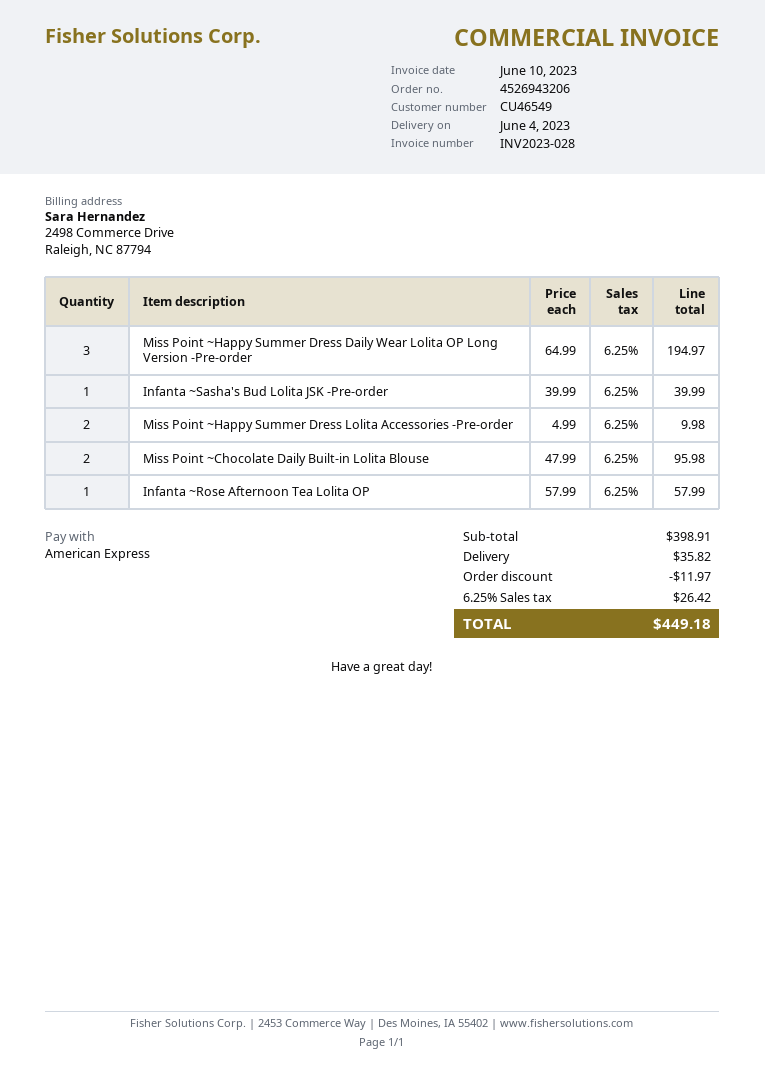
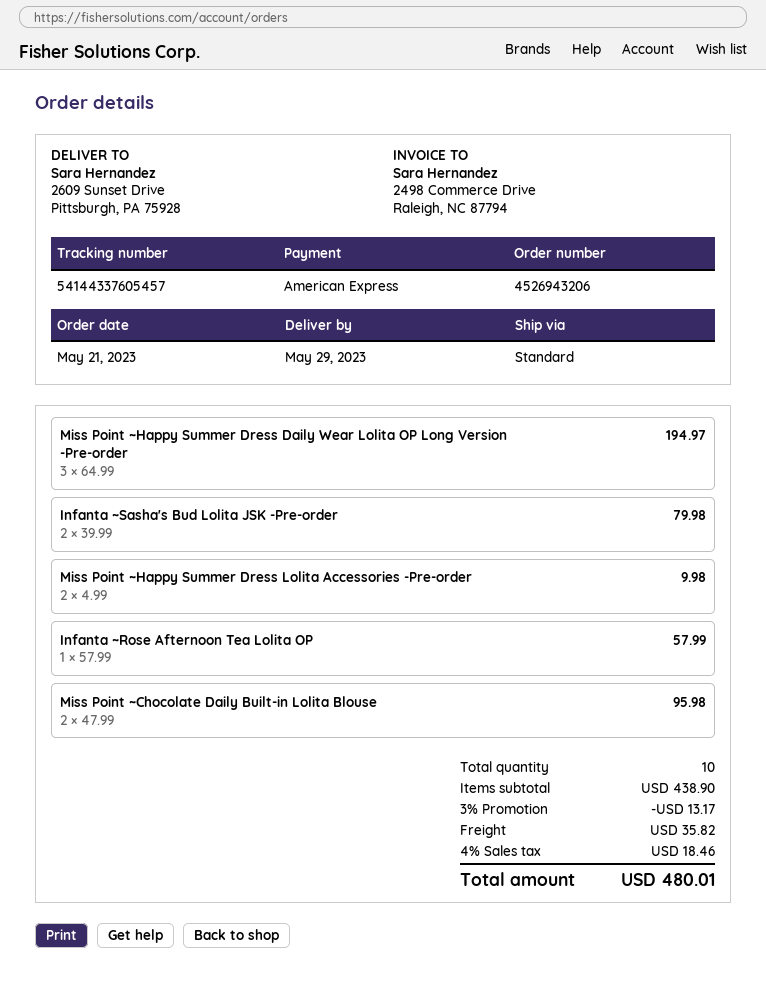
delivery date: 2023-06-04 -> 2023-05-29
Infanta ~Sasha's Bud Lolita JSK -Pre-order: 1 x 39.99 = 39.99 -> 2 x 39.99 = 79.98
subtotal: 398.91 -> 438.90
discount: 11.97 -> 13.17
tax: 6.25% = 26.42 -> 4% = 18.46
total: 449.18 -> 480.01

